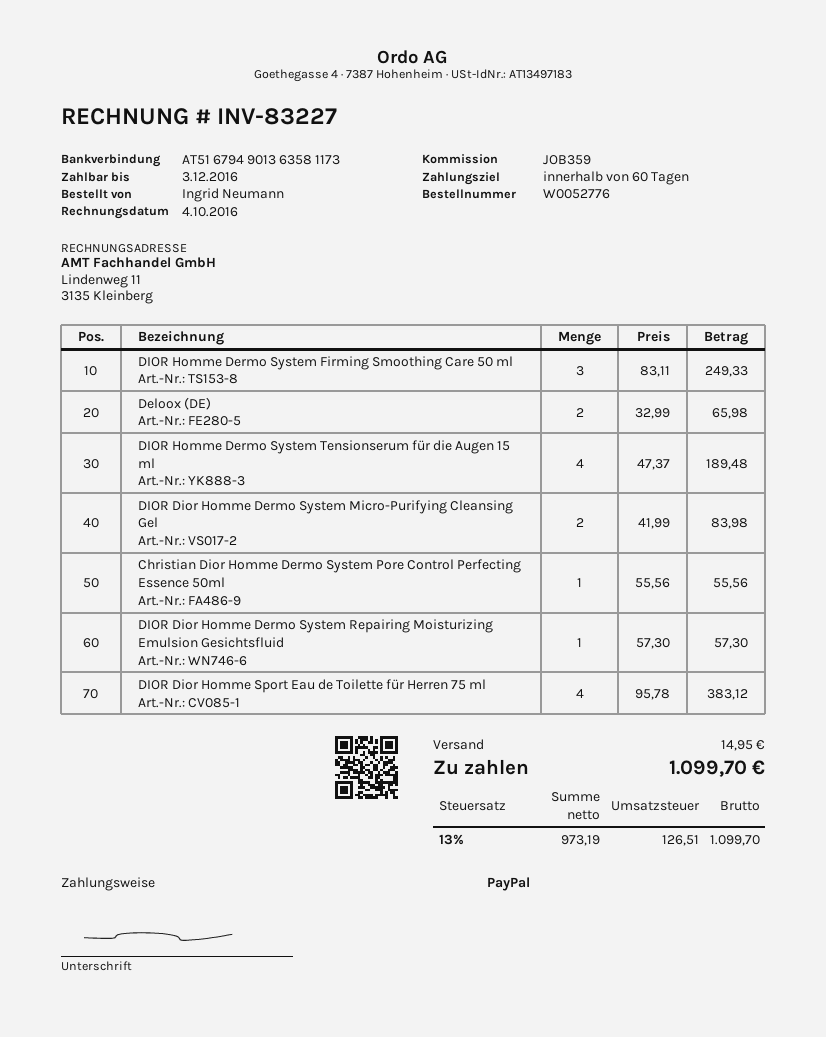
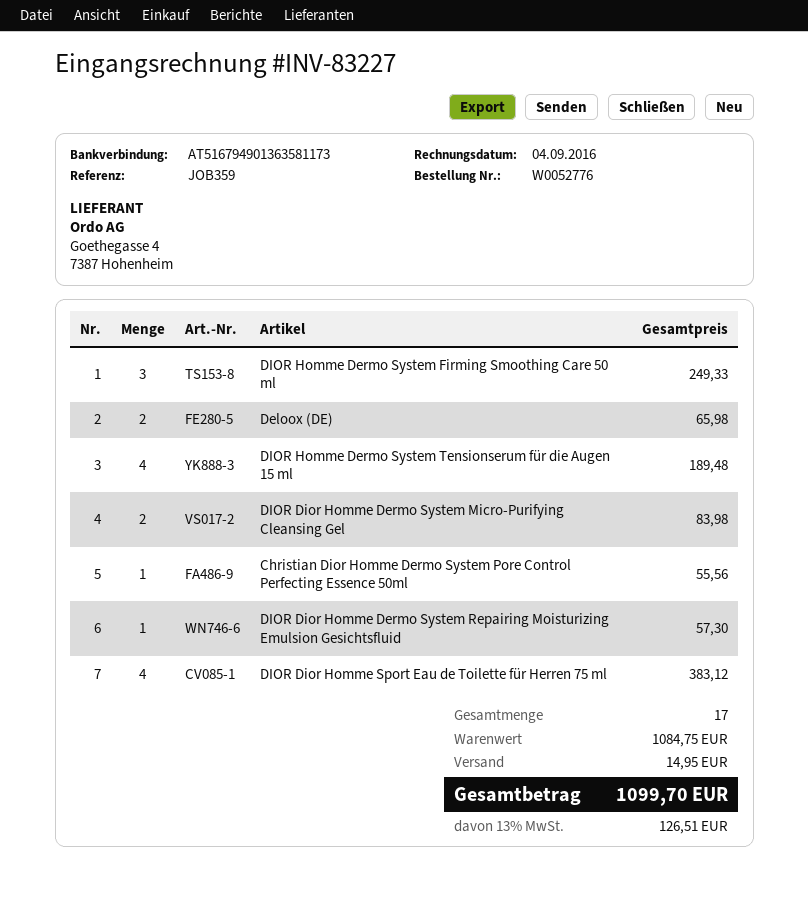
invoice date: 2016-10-04 -> 2016-09-04

